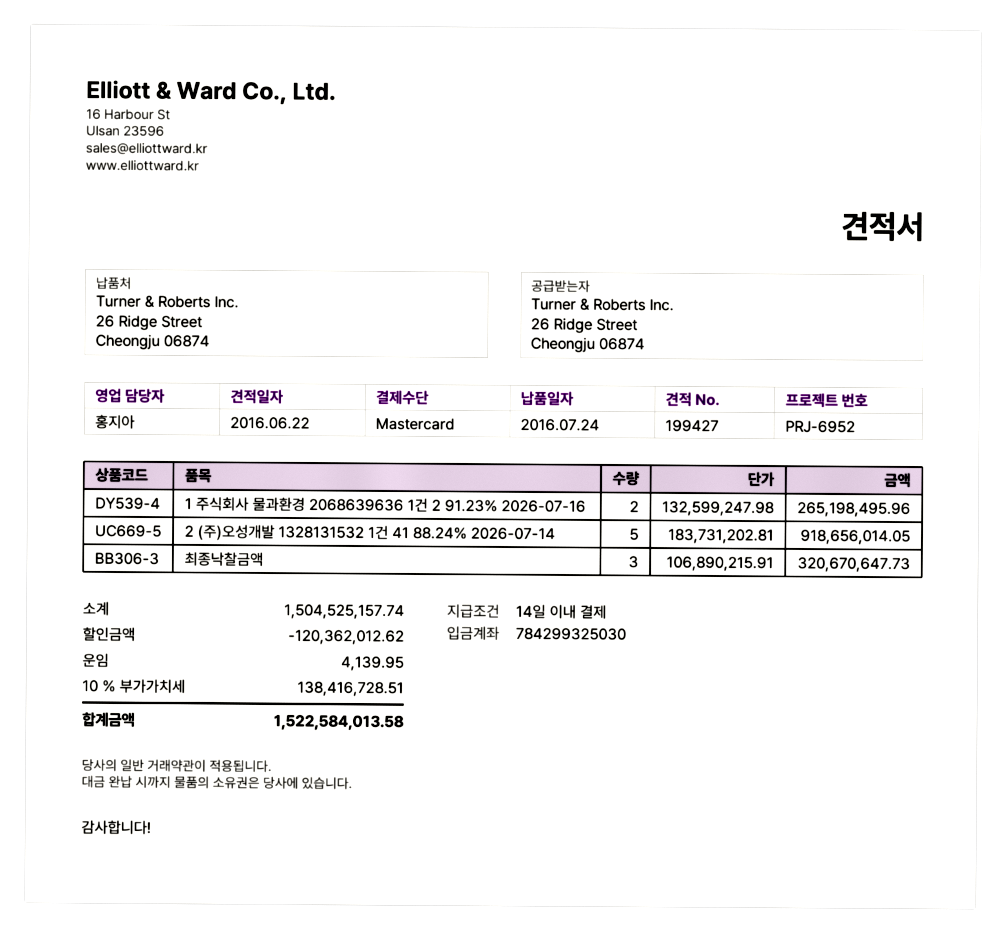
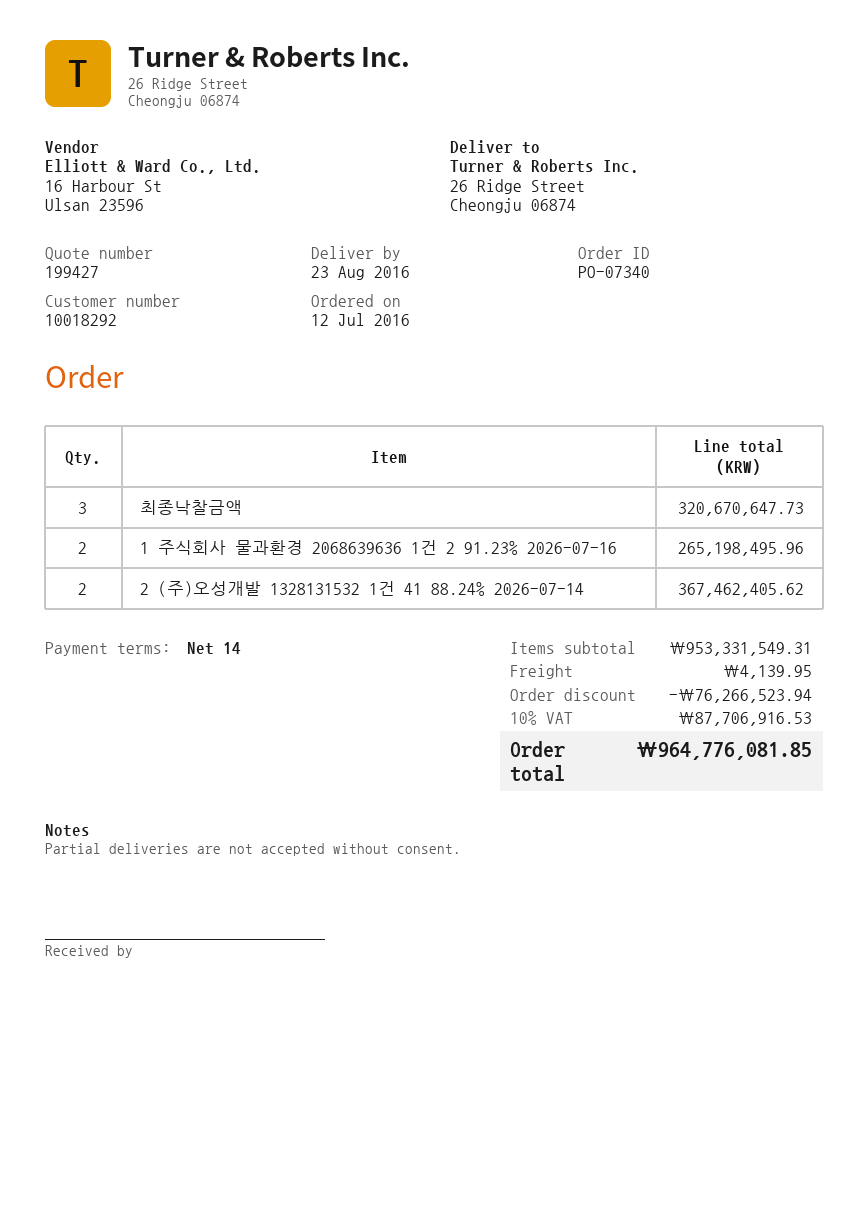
delivery date: 2016-07-24 -> 2016-08-23
2 (주)오성개발 1328131532 1건 41 88.24% 2026-07-14: 5 for 918656014.05 -> 2 for 367462405.62
subtotal: 1504525157.74 -> 953331549.31
discount: 120362012.62 -> 76266523.94
tax: 10% = 138416728.51 -> 10% = 87706916.53
total: 1522584013.58 -> 964776081.85

